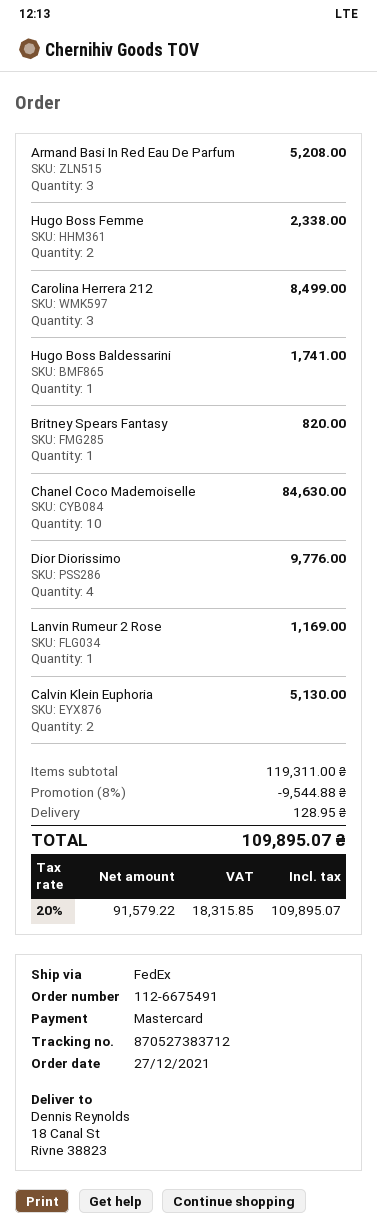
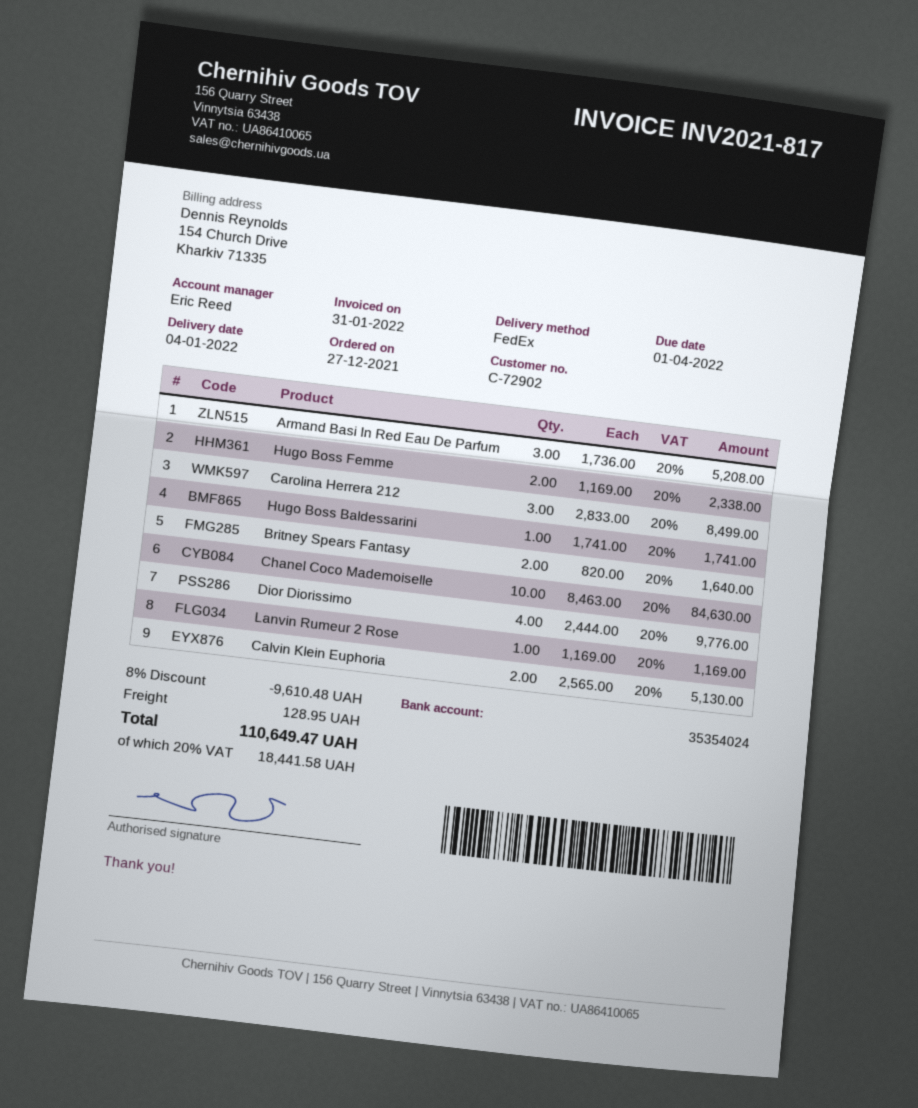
Britney Spears Fantasy: 1 for 820.00 -> 2 for 1640.00
discount: 8% = 9544.88 -> 8% = 9610.48
tax: 20% = 18315.85 -> 20% = 18441.58
total: 109895.07 -> 110649.47

